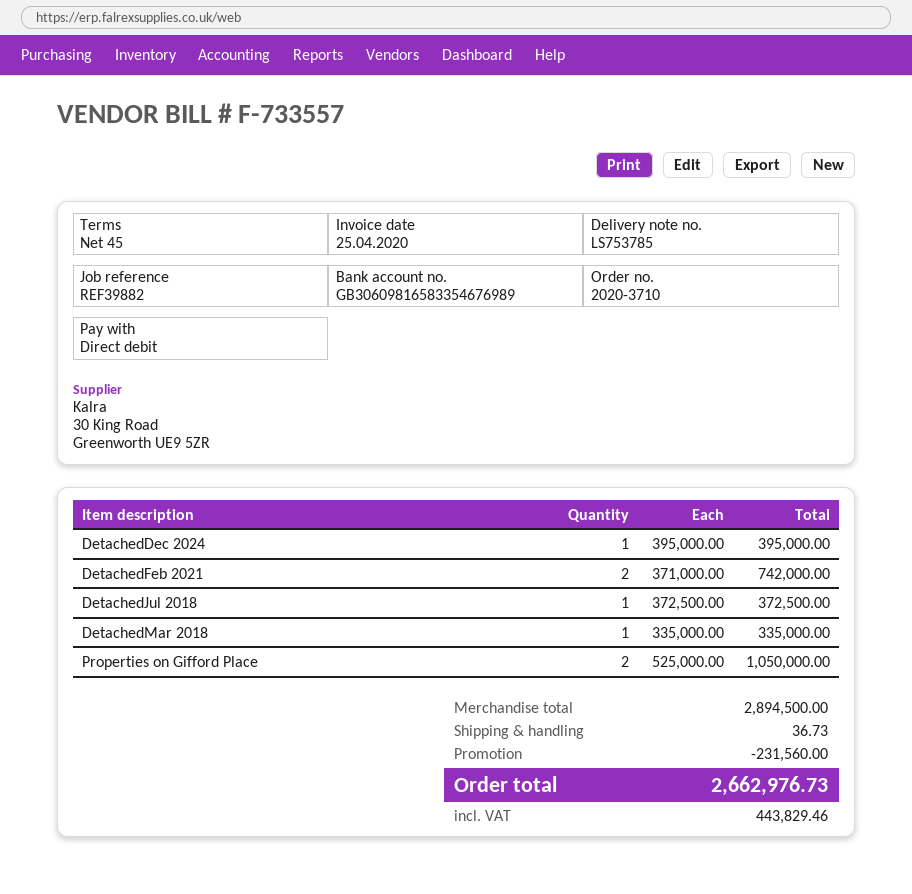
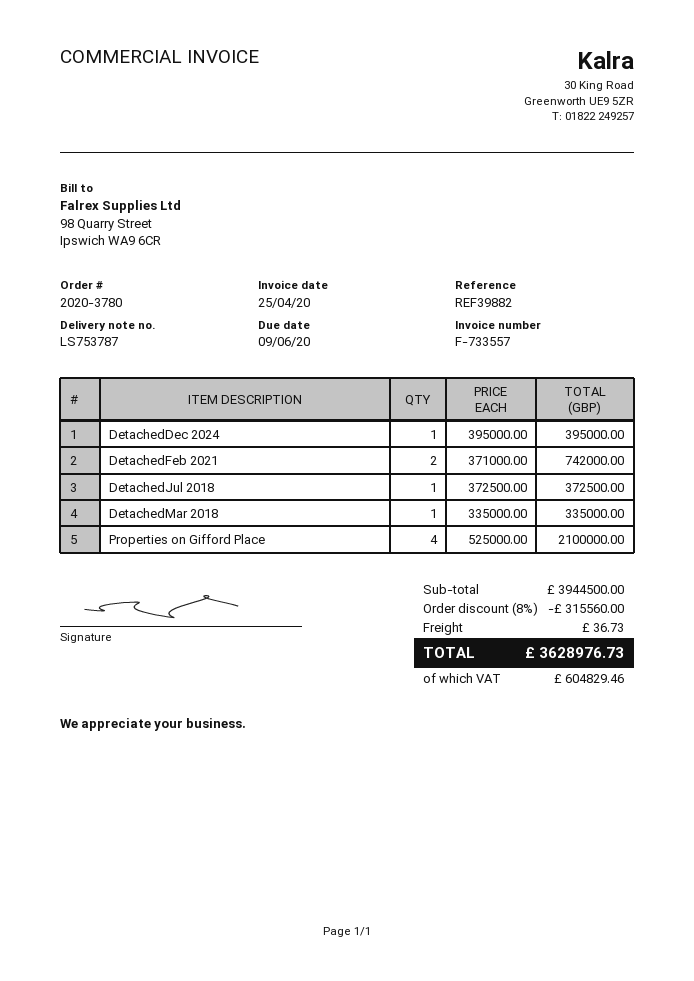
order number: 2020-3710 -> 2020-3780
delivery note number: LS753785 -> LS753787
Properties on Gifford Place: 2 x 525000.00 = 1050000.00 -> 4 x 525000.00 = 2100000.00
subtotal: 2894500.00 -> 3944500.00
discount: 231560.00 -> 315560.00
tax: 443829.46 -> 604829.46
total: 2662976.73 -> 3628976.73

